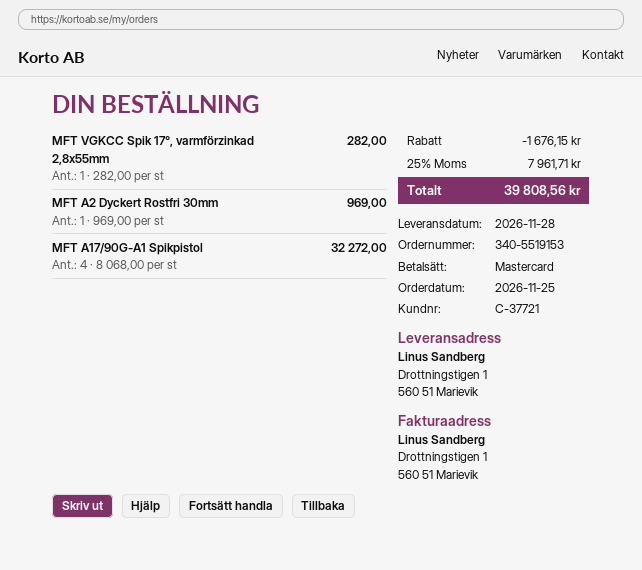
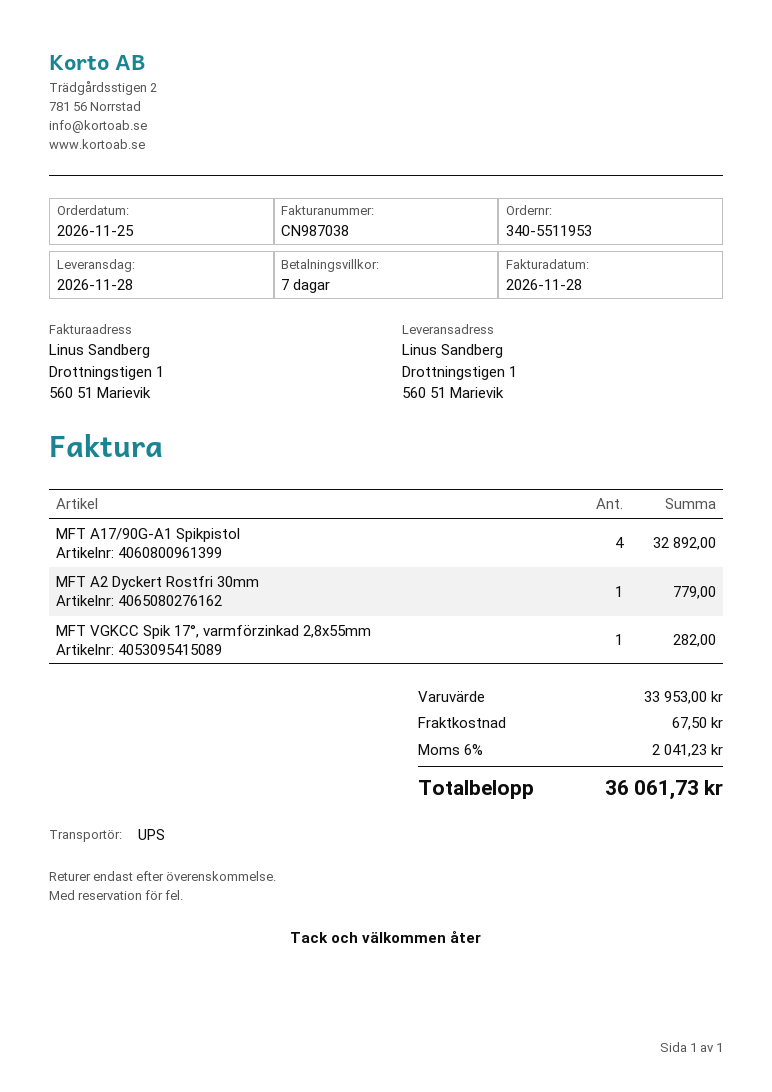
order number: 340-5519153 -> 340-5511953
MFT A2 Dyckert Rostfri 30mm: 1 for 969.00 -> 1 for 779.00
MFT A17/90G-A1 Spikpistol: 4 for 32272.00 -> 4 for 32892.00
discount: 1676.15 -> none
shipping: none -> 67.50
tax: 25% = 7961.71 -> 6% = 2041.23
total: 39808.56 -> 36061.73

